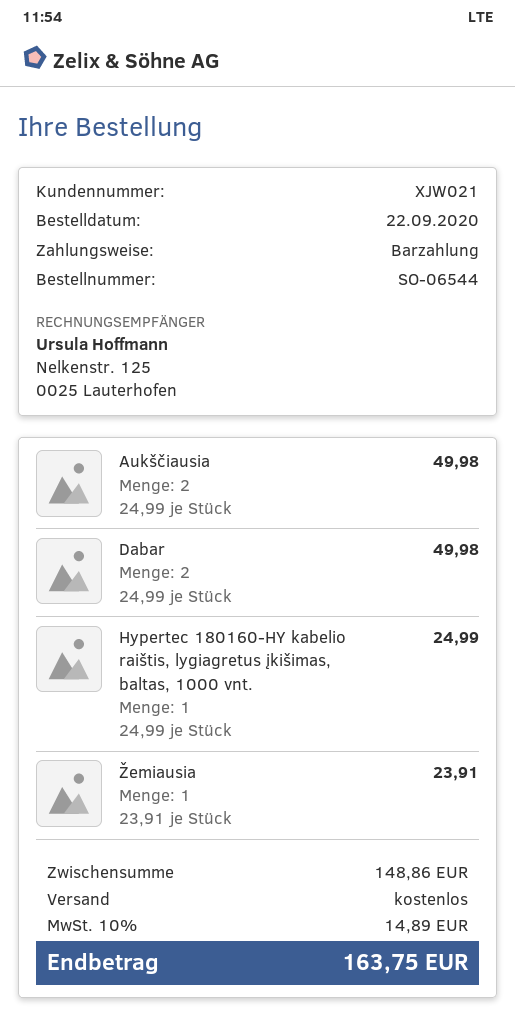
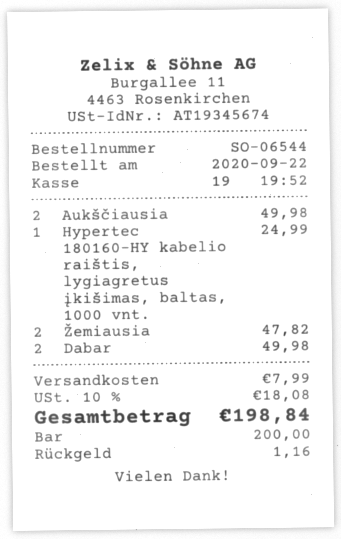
Žemiausia: 1 for 23.91 -> 2 for 47.82
shipping: 0.00 -> 7.99
tax: 10% = 14.89 -> 10% = 18.08
total: 163.75 -> 198.84

